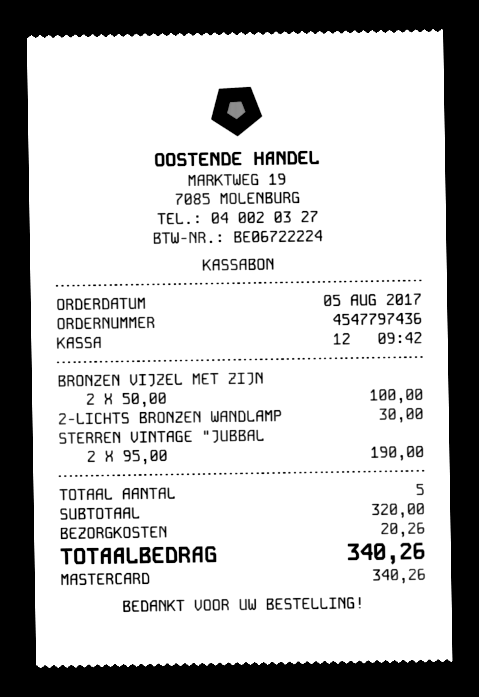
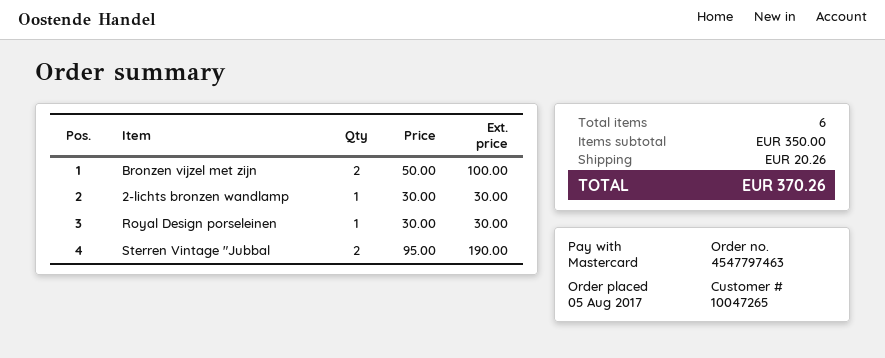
order number: 4547797436 -> 4547797463
Royal Design porseleinen: none -> 1 x 30.00 = 30.00
total quantity: 5 -> 6
subtotal: 320.00 -> 350.00
total: 340.26 -> 370.26

